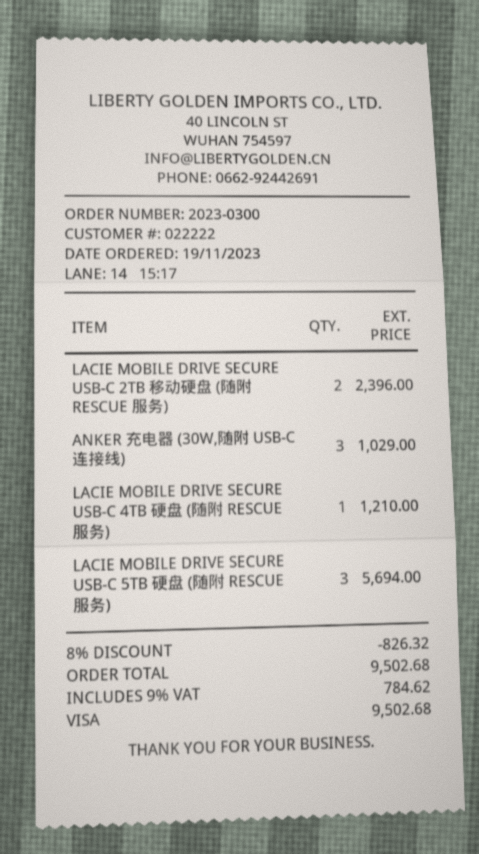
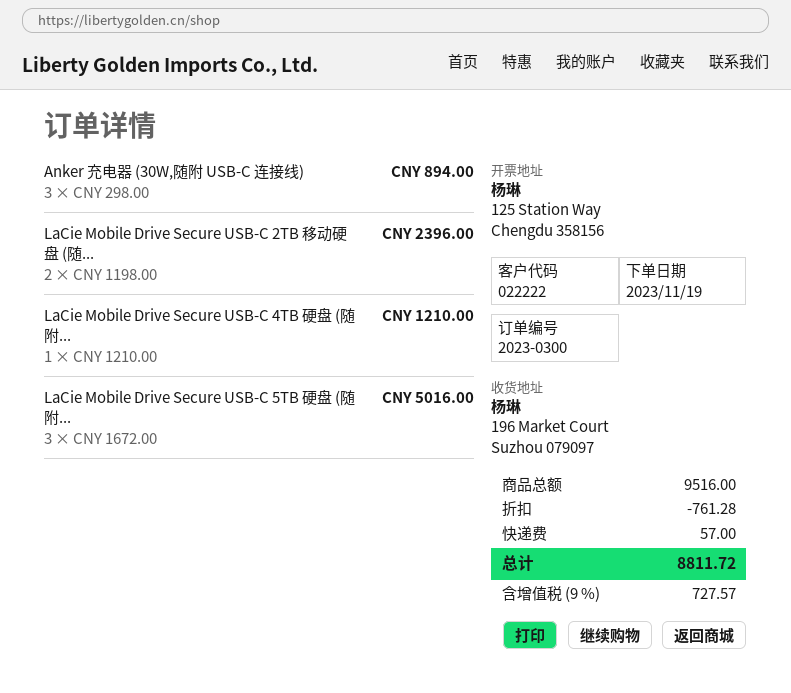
ANKER 充电器 (30W,随附 USB-C 连接线): 3 for 1029.00 -> 3 for 894.00
LACIE MOBILE DRIVE SECURE USB-C 5TB 硬盘 (随附 RESCUE 服务): 3 for 5694.00 -> 3 for 5016.00
discount: 826.32 -> 761.28
shipping: none -> 57.00
tax: 9% = 784.62 -> 9% = 727.57
total: 9502.68 -> 8811.72

